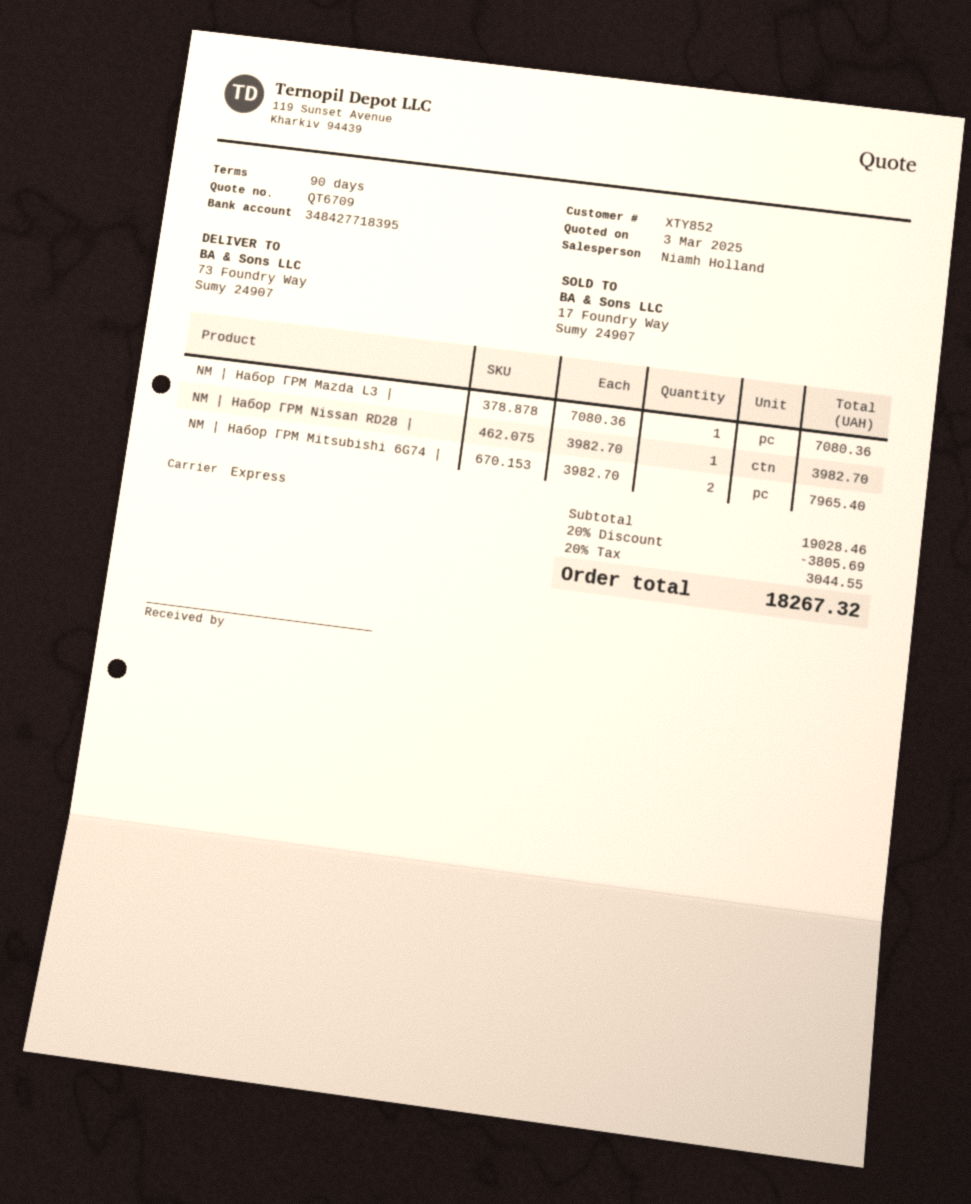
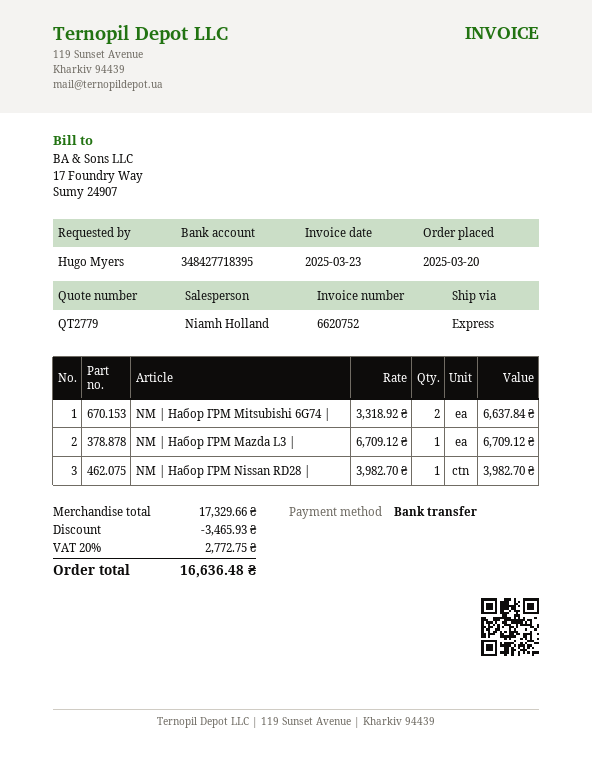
quote number: QT6709 -> QT2779
NM | Набор ГРМ Mazda L3 |: 1 x 7080.36 = 7080.36 -> 1 x 6709.12 = 6709.12
NM | Набор ГРМ Mitsubishi 6G74 |: 2 x 3982.70 = 7965.40 -> 2 x 3318.92 = 6637.84
subtotal: 19028.46 -> 17329.66
discount: 3805.69 -> 3465.93
tax: 20% = 3044.55 -> 20% = 2772.75
total: 18267.32 -> 16636.48

